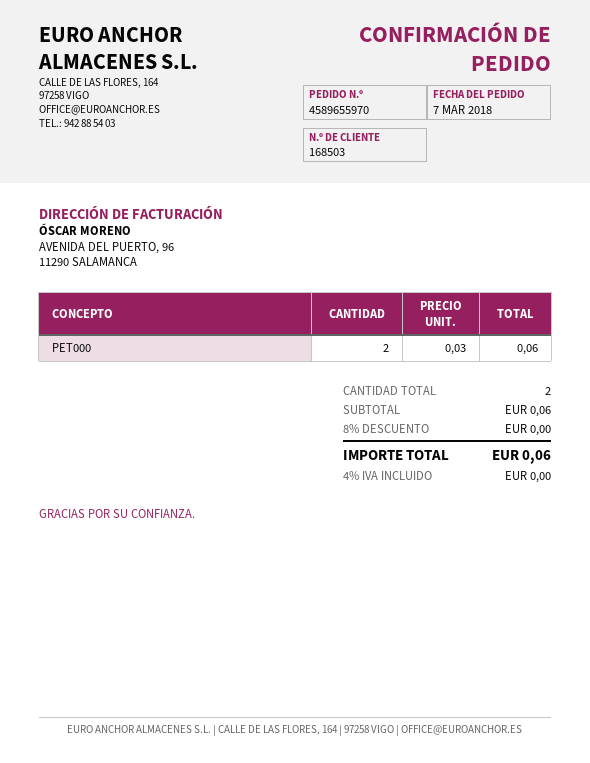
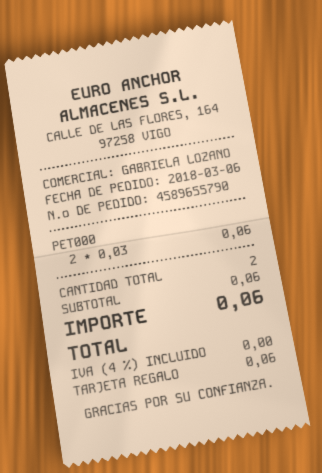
order number: 4589655970 -> 4589655790
order date: 2018-03-07 -> 2018-03-06
discount: 8% = 0.00 -> none

